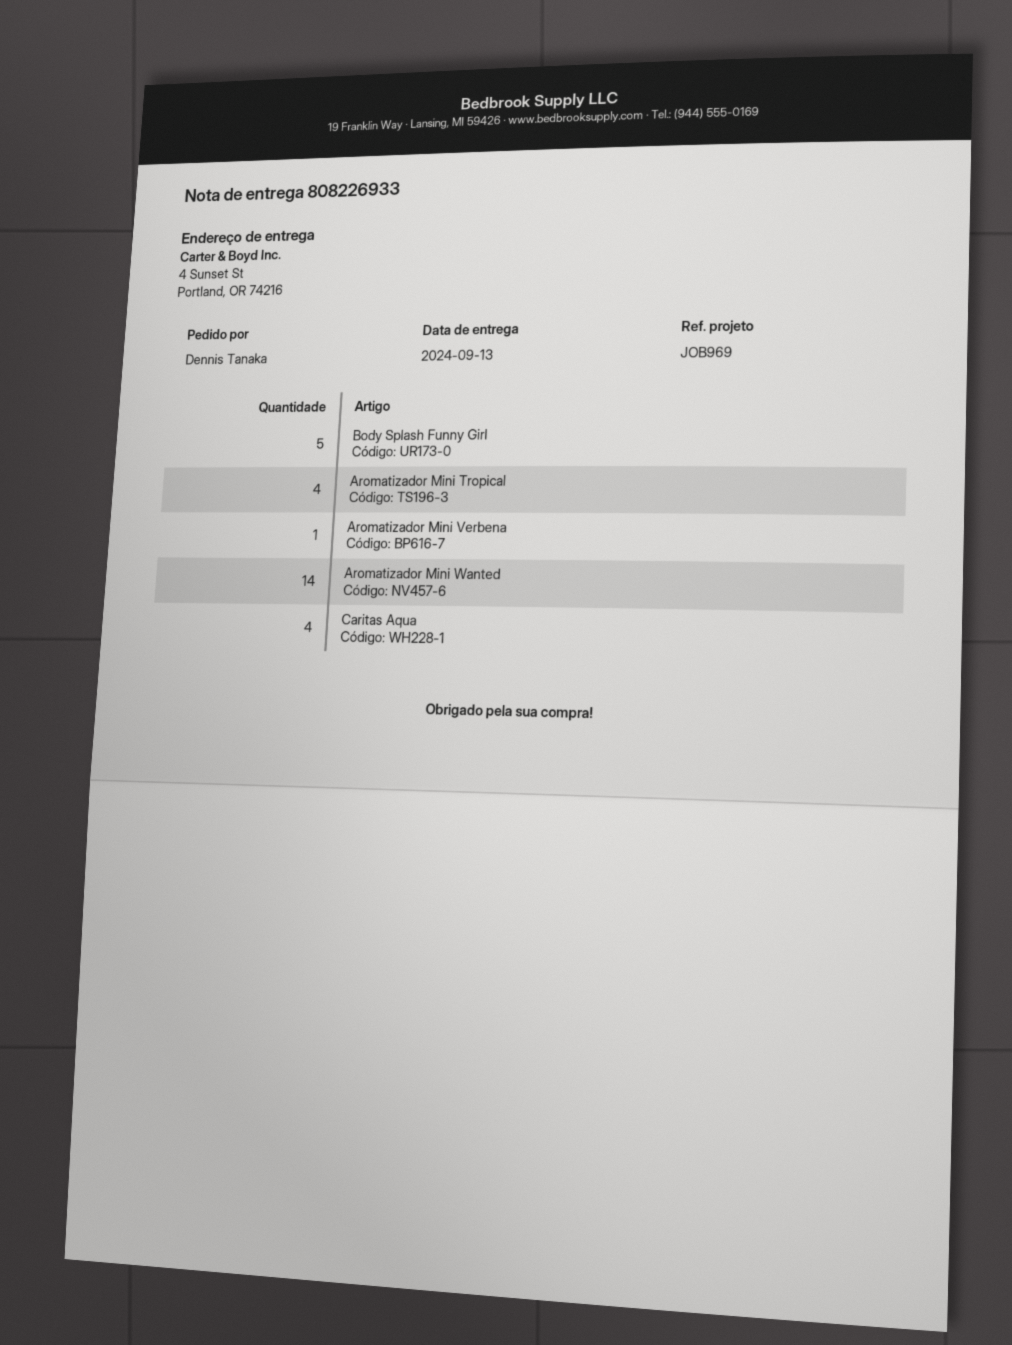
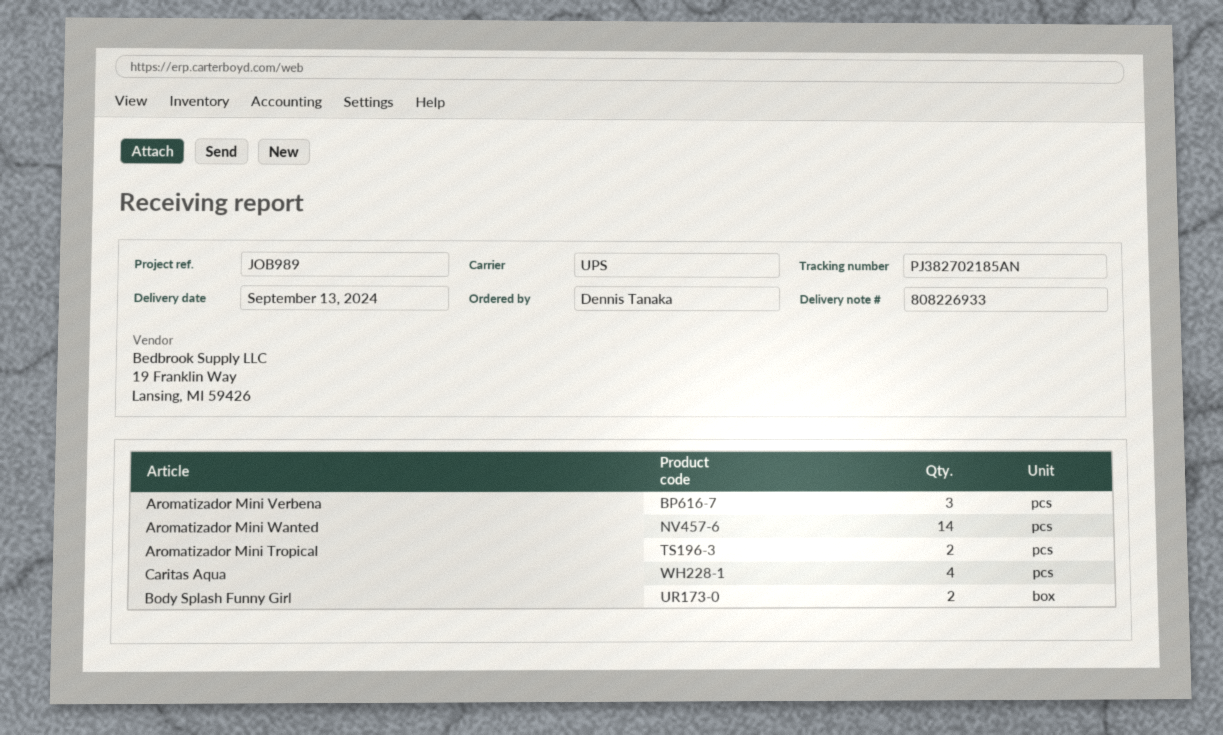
reference: JOB969 -> JOB989
Body Splash Funny Girl: 5 -> 2
Aromatizador Mini Tropical: 4 -> 2
Aromatizador Mini Verbena: 1 -> 3

